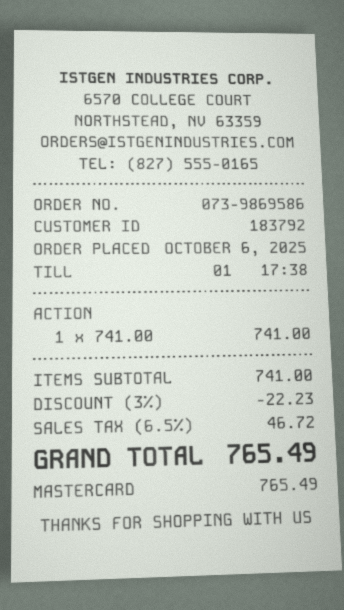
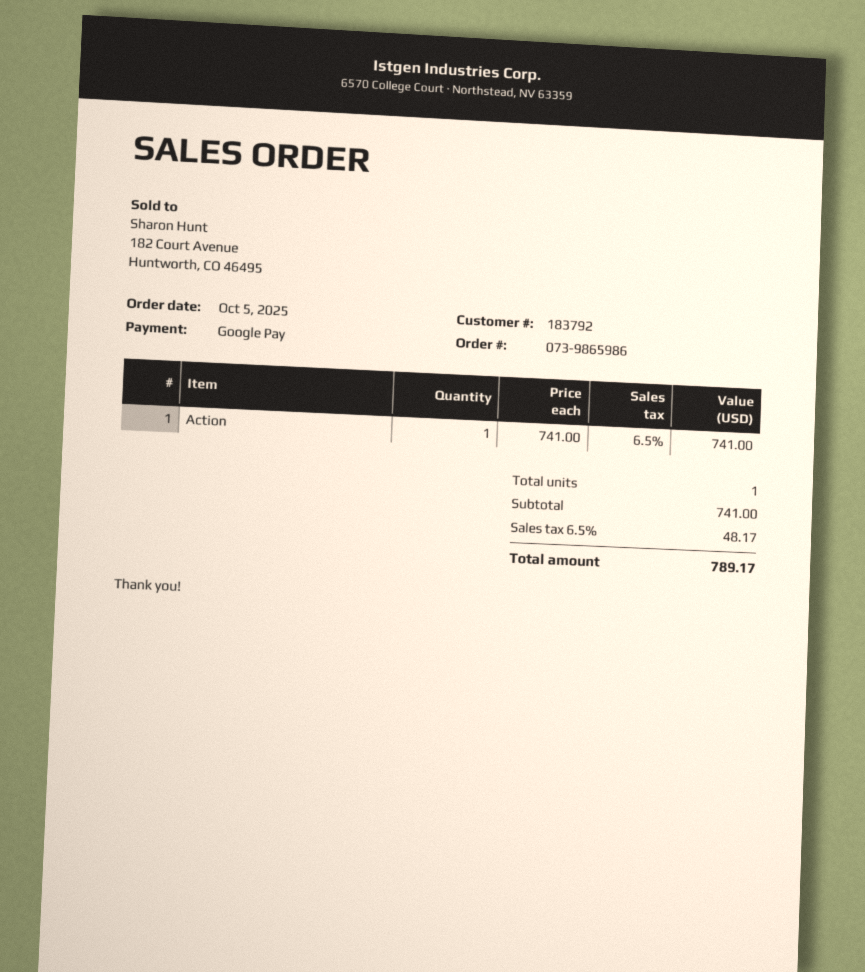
order number: 073-9869586 -> 073-9865986
order date: 2025-10-06 -> 2025-10-05
payment method: Mastercard -> Google Pay
discount: 3% = 22.23 -> none
tax: 6.5% = 46.72 -> 6.5% = 48.17
total: 765.49 -> 789.17

